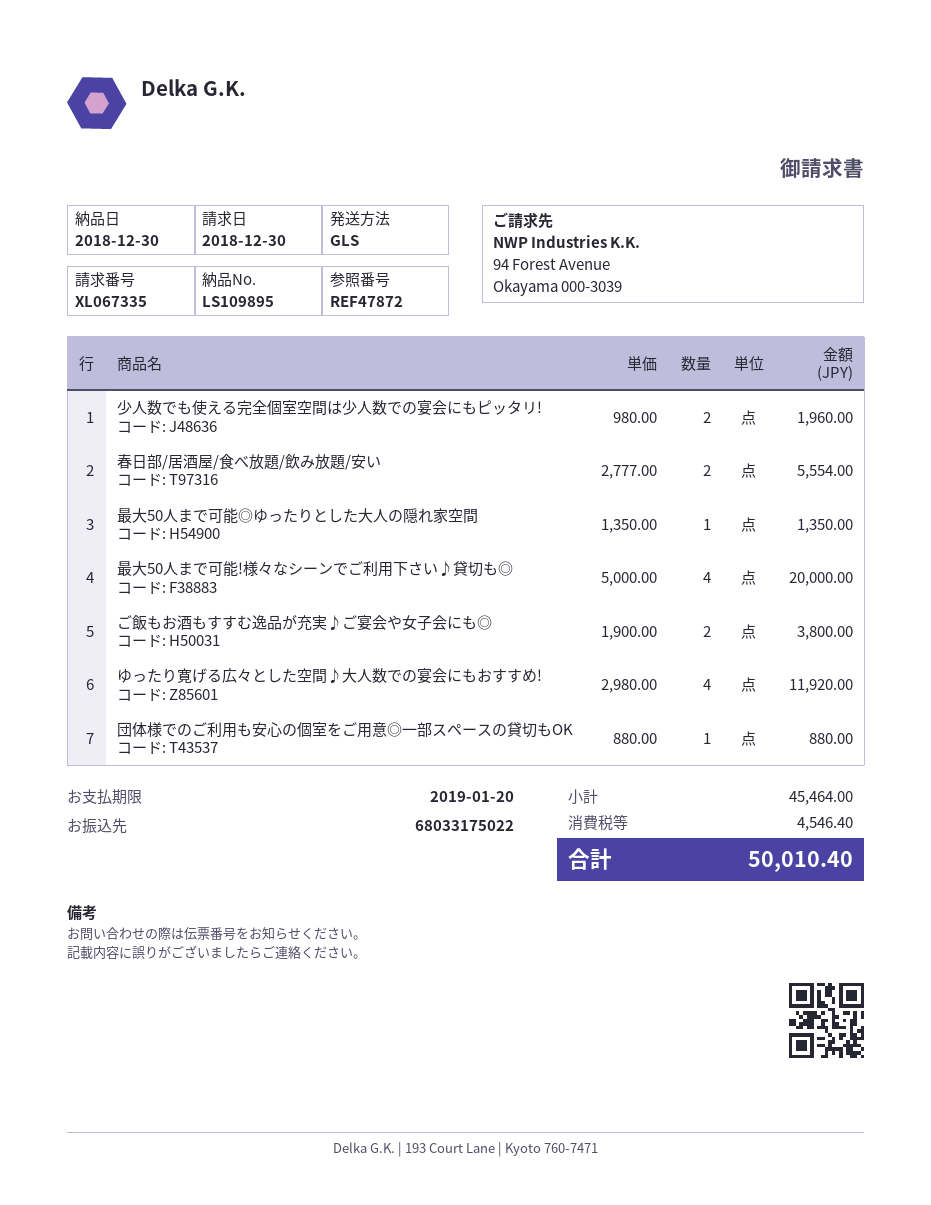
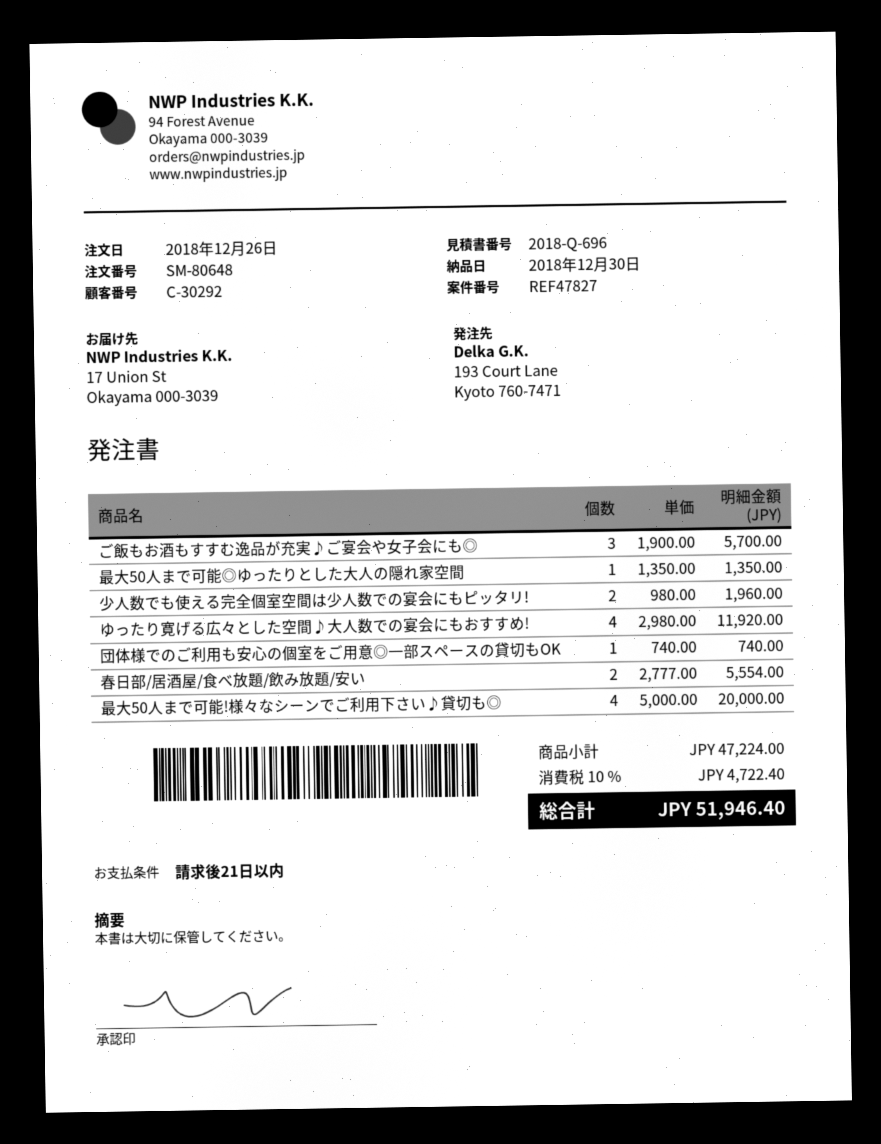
reference: REF47872 -> REF47827
ご飯もお酒もすすむ逸品が充実♪ご宴会や女子会にも◎: 2 x 1900.00 = 3800.00 -> 3 x 1900.00 = 5700.00
団体様でのご利用も安心の個室をご用意◎一部スペースの貸切もOK: 1 x 880.00 = 880.00 -> 1 x 740.00 = 740.00
subtotal: 45464.00 -> 47224.00
tax: 4546.40 -> 4722.40
total: 50010.40 -> 51946.40

